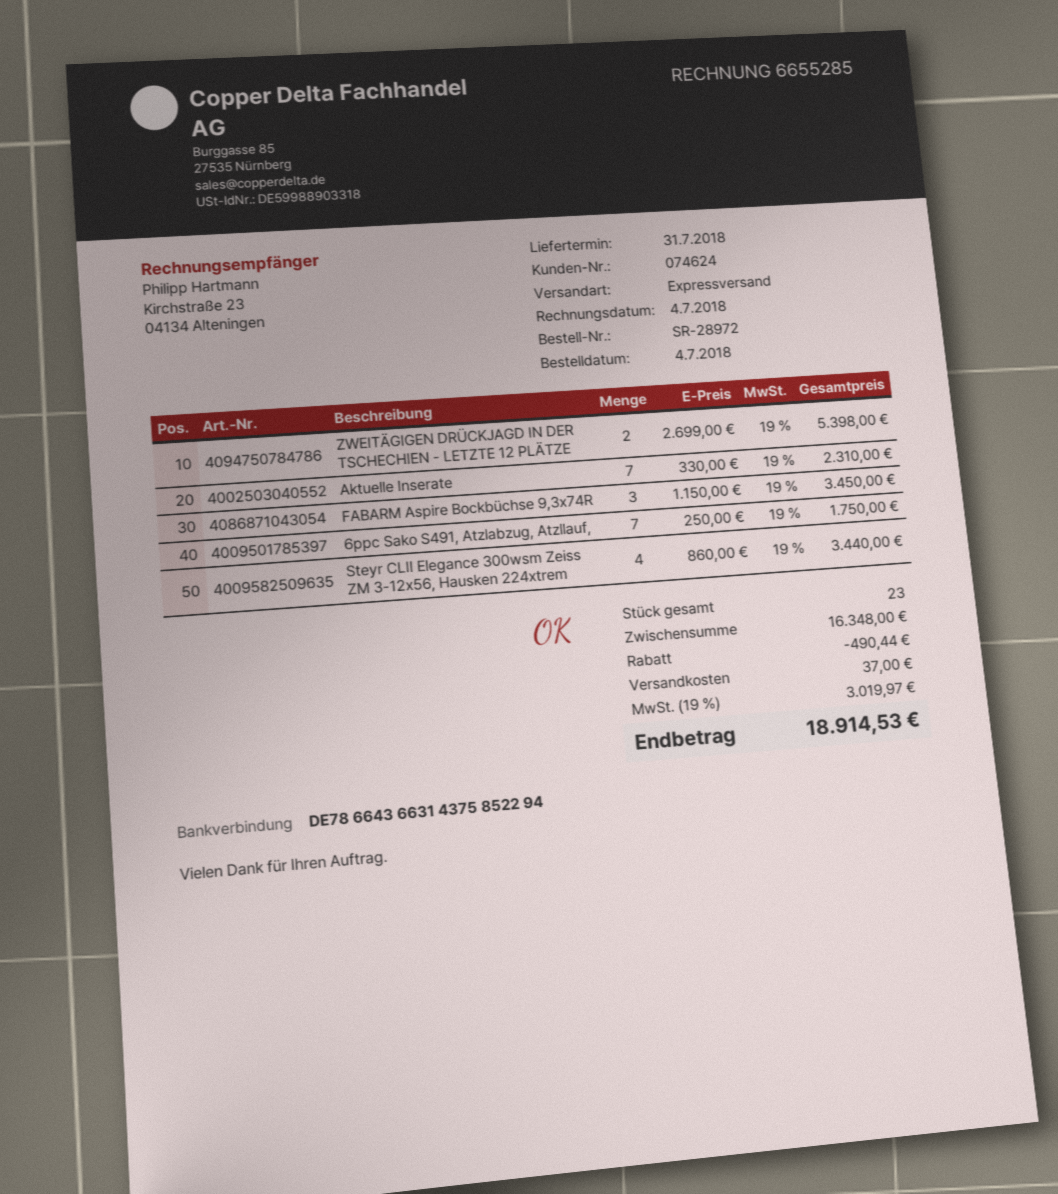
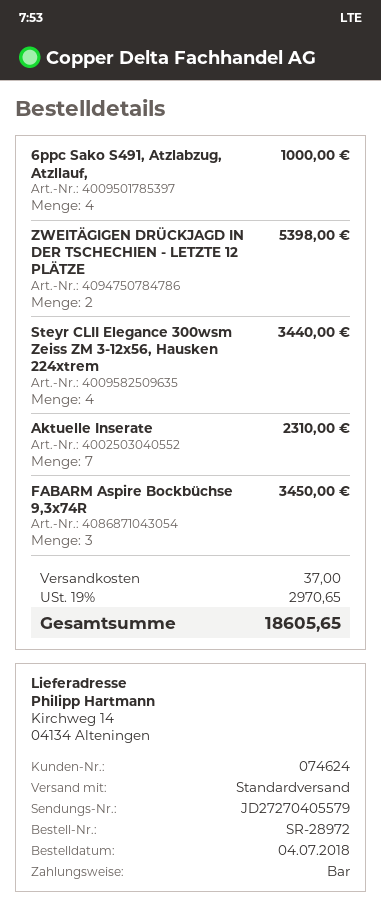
shipping method: express -> standard
6ppc Sako S491, Atzlabzug, Atzllauf,: 7 for 1750.00 -> 4 for 1000.00
discount: 490.44 -> none
tax: 19% = 3019.97 -> 19% = 2970.65
total: 18914.53 -> 18605.65

